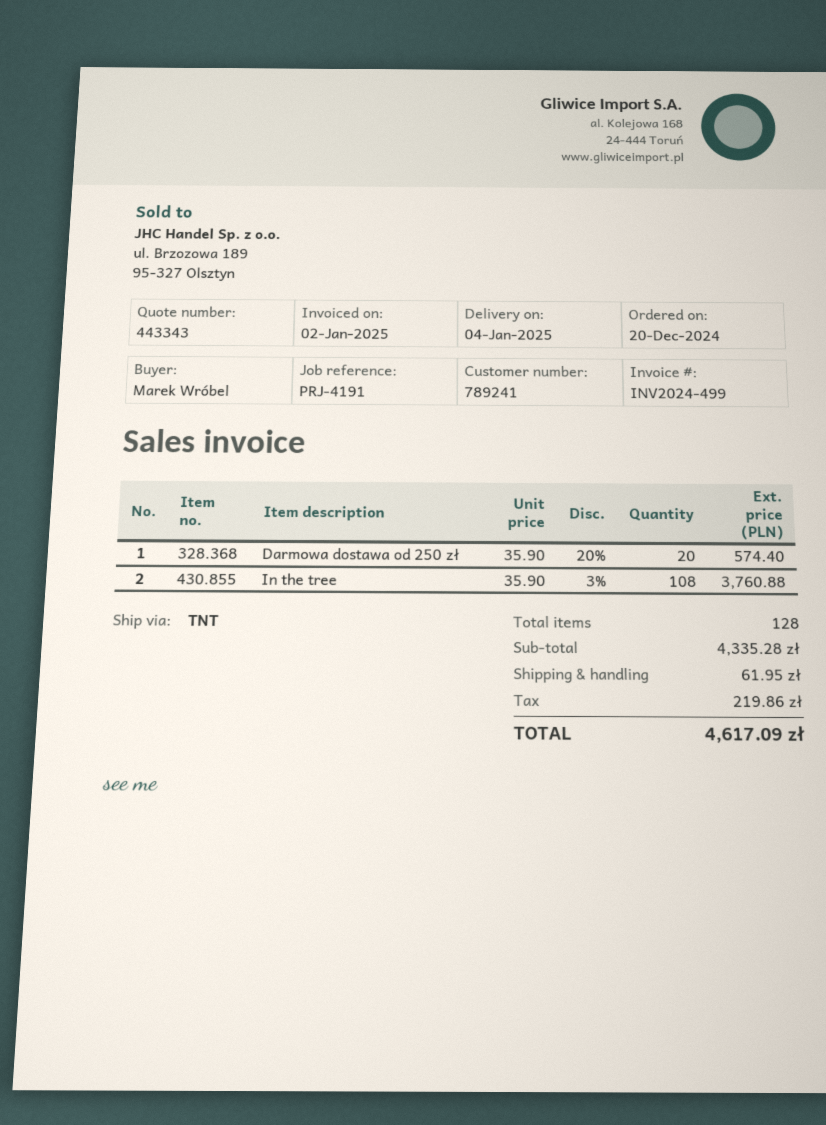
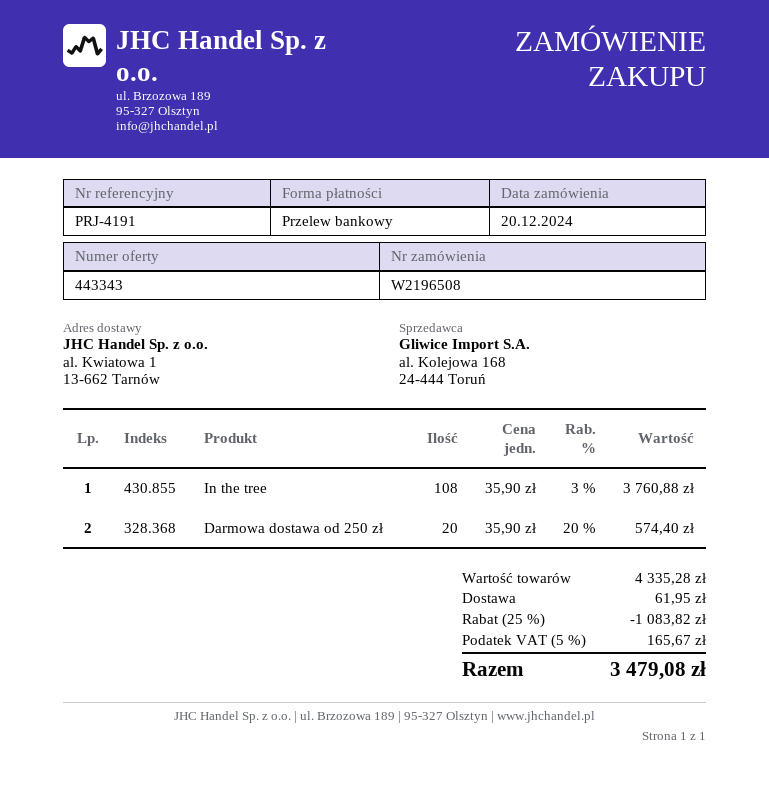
discount: none -> 25% = 1083.82
tax: 219.86 -> 165.67
total: 4617.09 -> 3479.08

